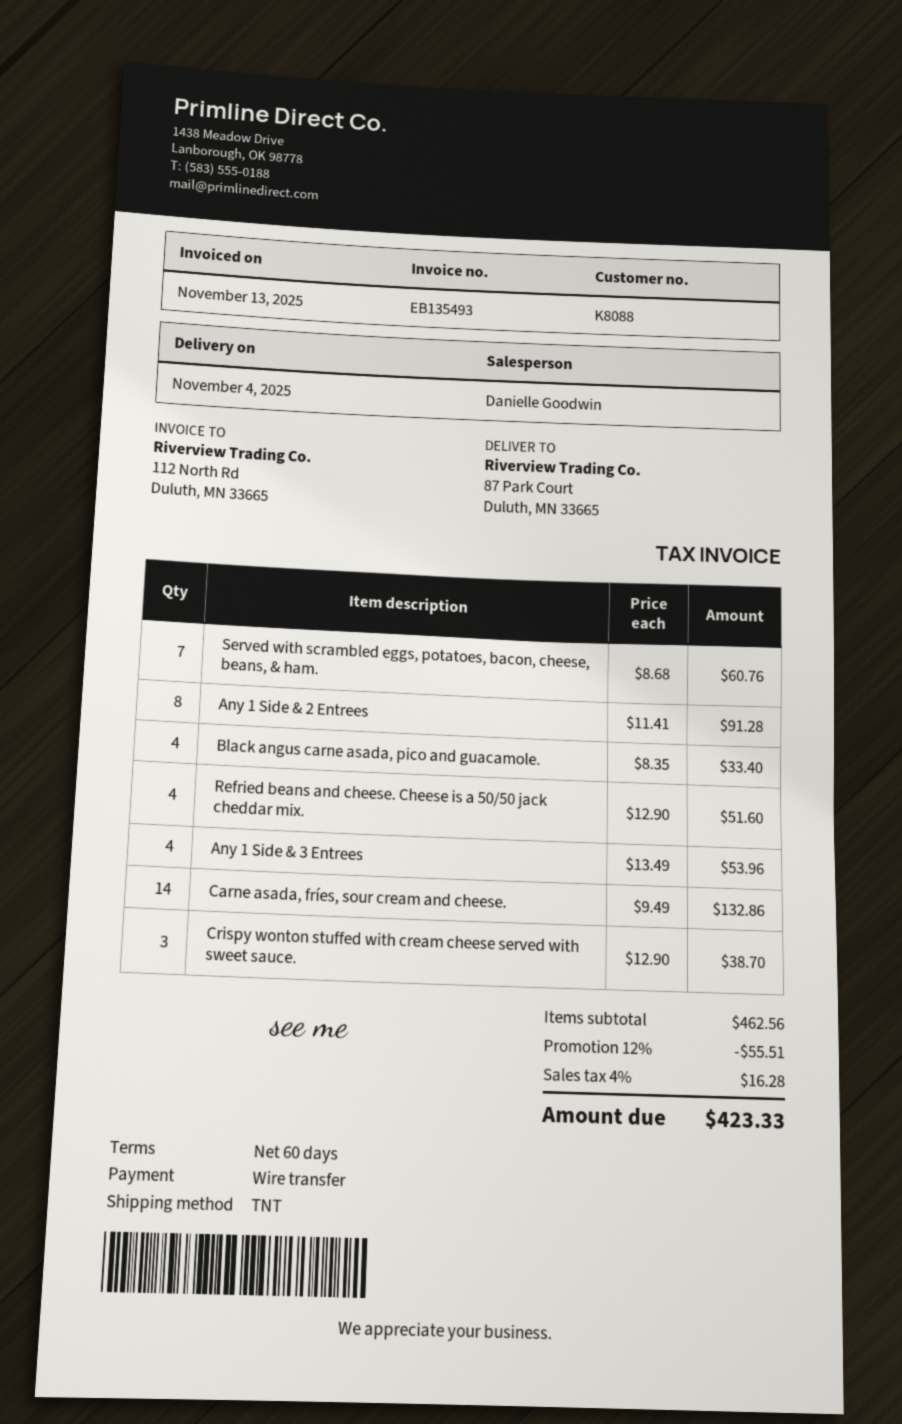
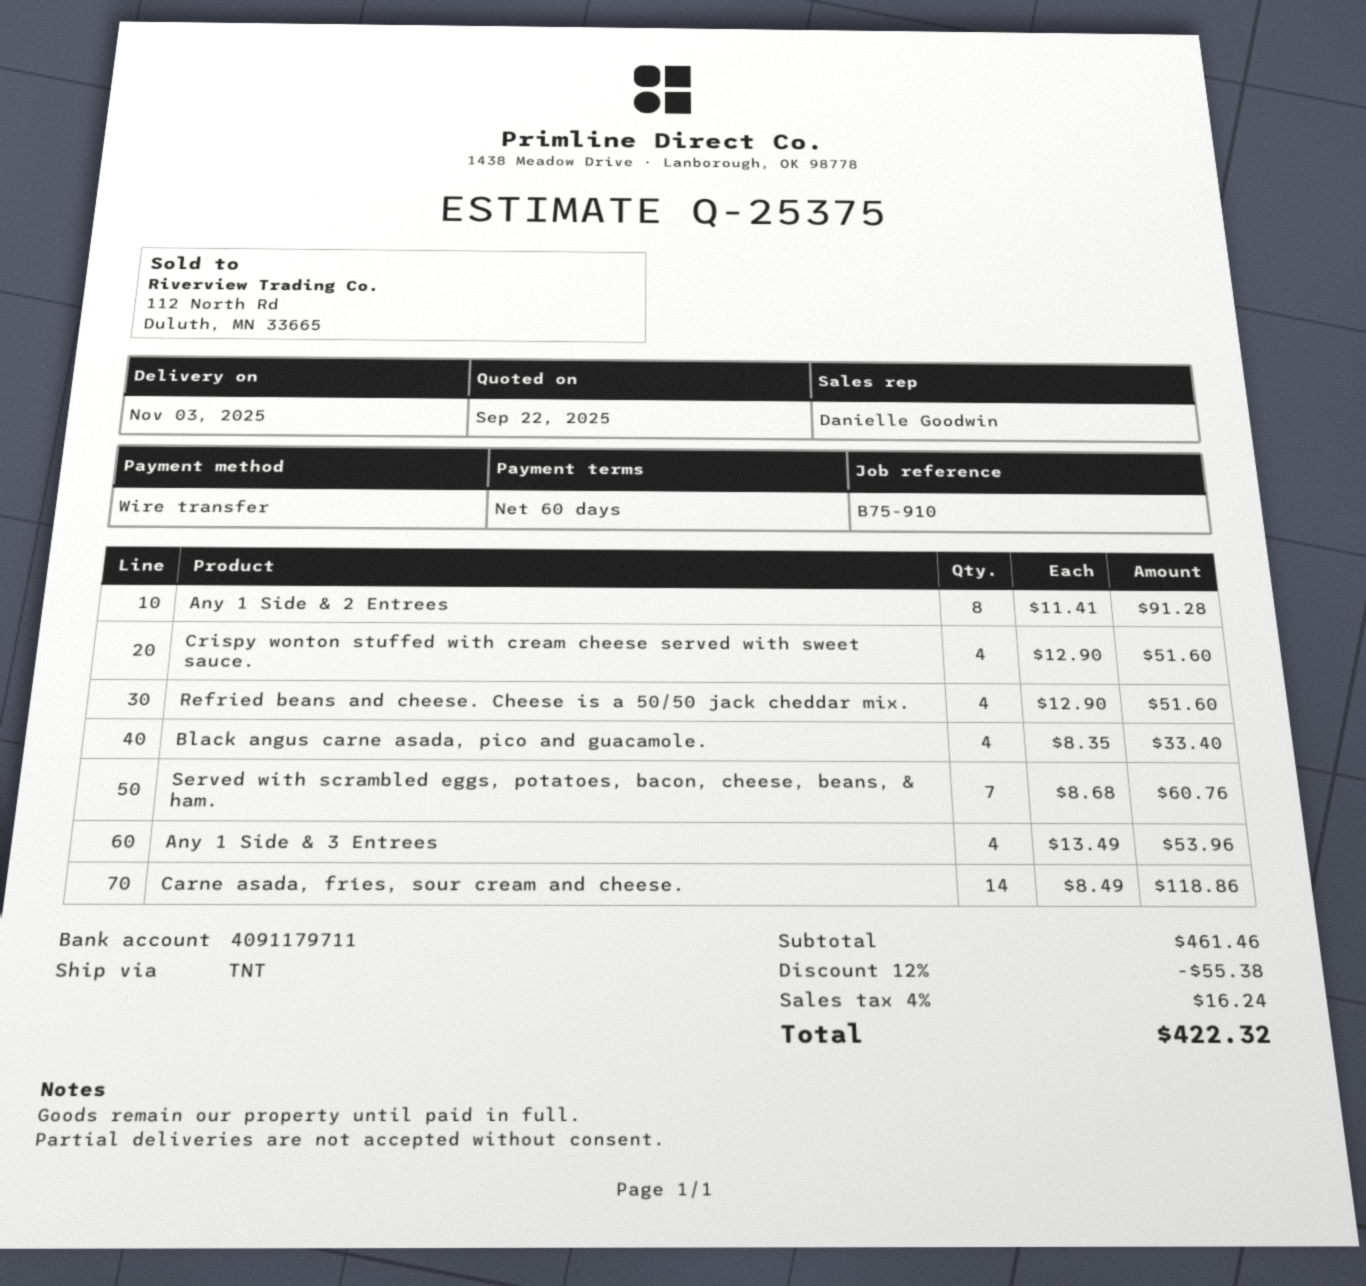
delivery date: 2025-11-04 -> 2025-11-03
Carne asada, fríes, sour cream and cheese.: 14 x 9.49 = 132.86 -> 14 x 8.49 = 118.86
Crispy wonton stuffed with cream cheese served with sweet sauce.: 3 x 12.90 = 38.70 -> 4 x 12.90 = 51.60
subtotal: 462.56 -> 461.46
discount: 12% = 55.51 -> 12% = 55.38
tax: 4% = 16.28 -> 4% = 16.24
total: 423.33 -> 422.32

